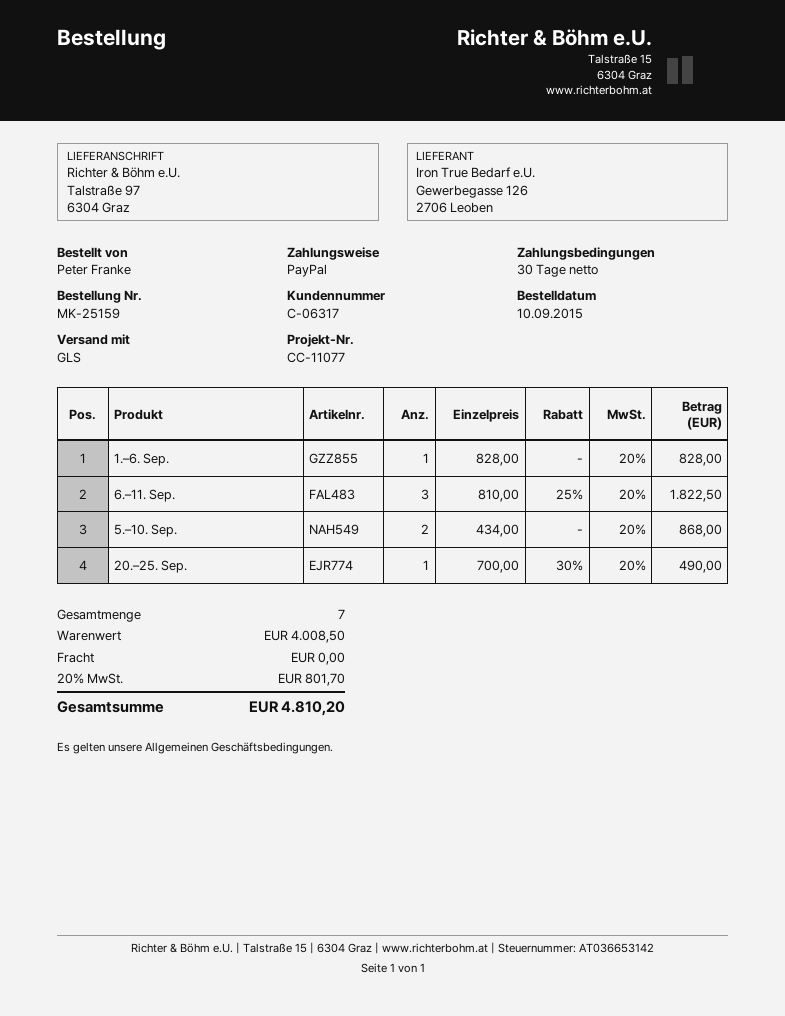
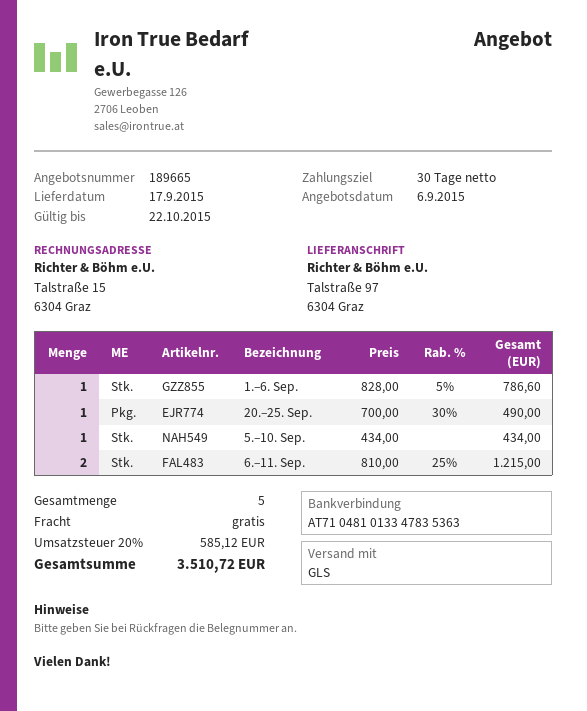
1.–6. Sep.: 1 x 828.00 = 828.00 -> 1 x 828.00 - 5% = 786.60
6.–11. Sep.: 3 x 810.00 - 25% = 1822.50 -> 2 x 810.00 - 25% = 1215.00
5.–10. Sep.: 2 x 434.00 = 868.00 -> 1 x 434.00 = 434.00
total quantity: 7 -> 5
tax: 20% = 801.70 -> 20% = 585.12
total: 4810.20 -> 3510.72

